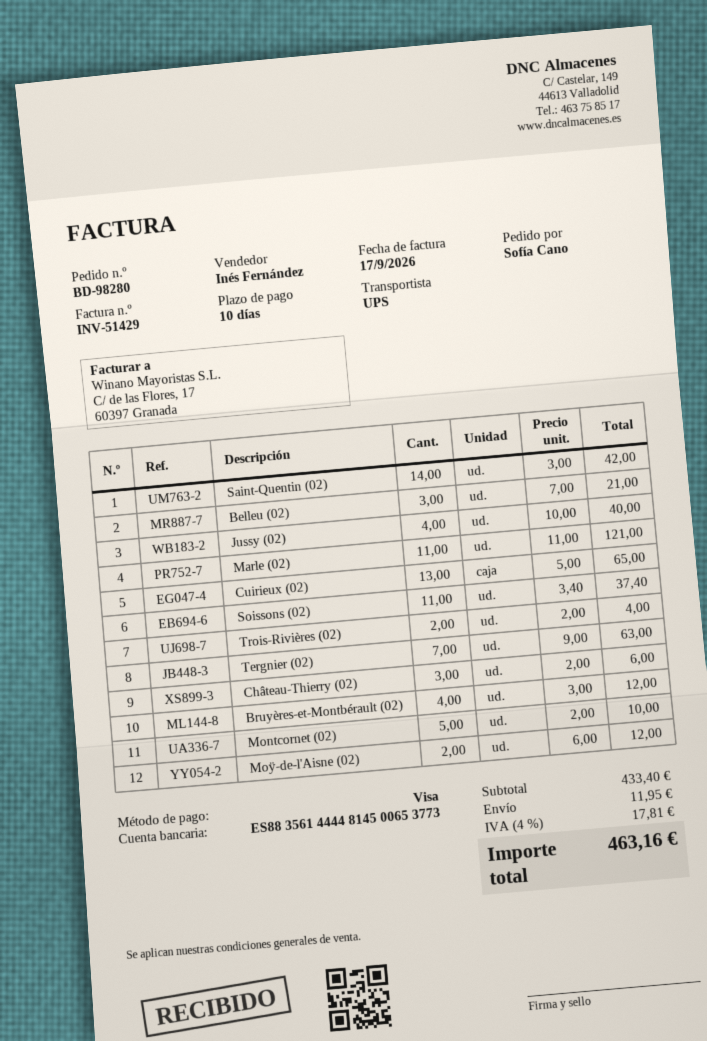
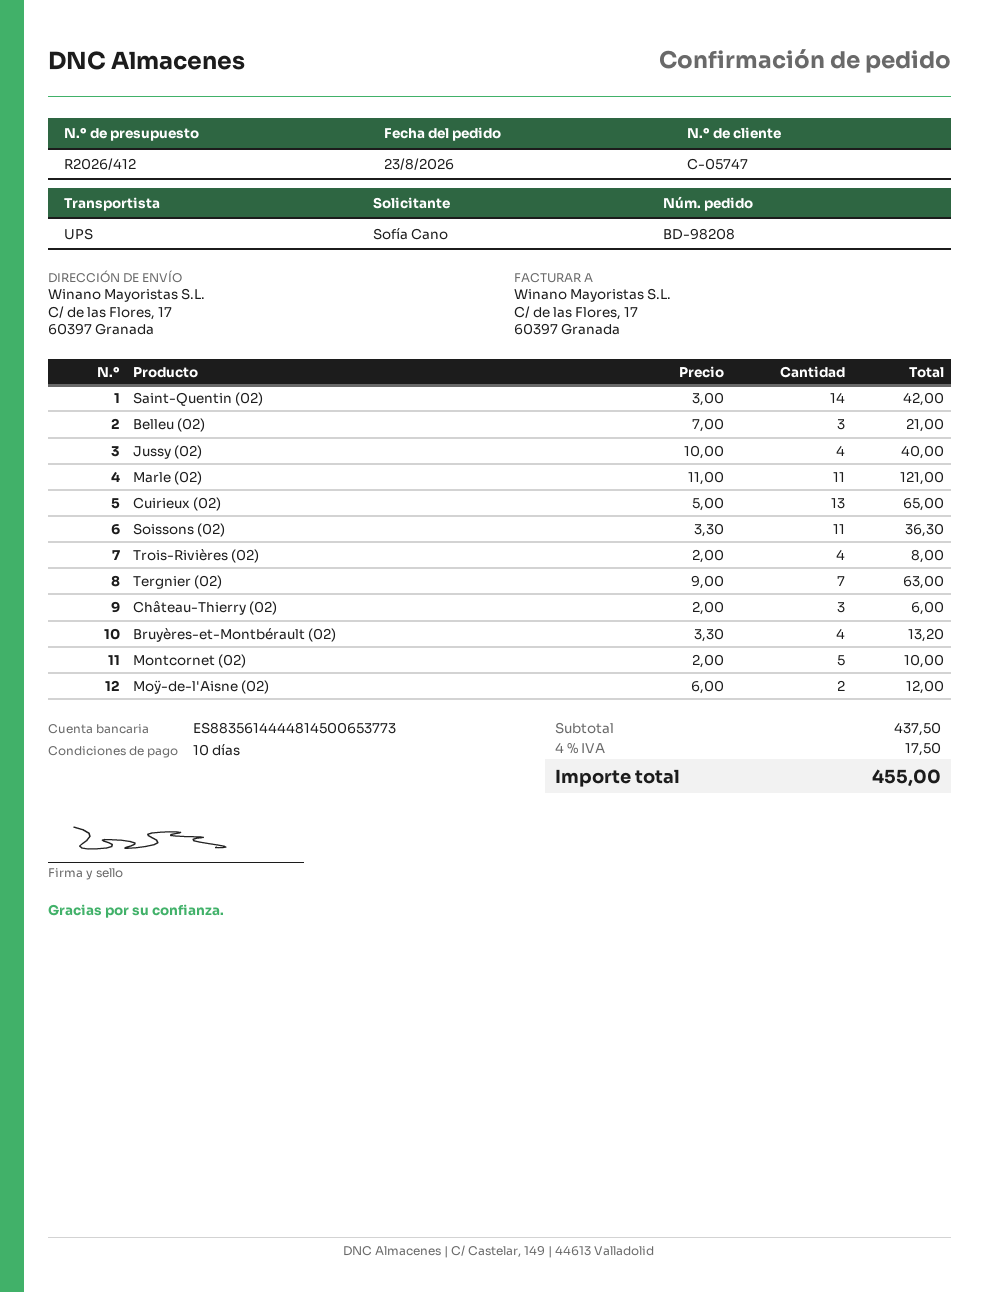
order number: BD-98280 -> BD-98208
Soissons (02): 11 x 3.40 = 37.40 -> 11 x 3.30 = 36.30
Trois-Rivières (02): 2 x 2.00 = 4.00 -> 4 x 2.00 = 8.00
Bruyères-et-Montbérault (02): 4 x 3.00 = 12.00 -> 4 x 3.30 = 13.20
subtotal: 433.40 -> 437.50
shipping: 11.95 -> none
tax: 4% = 17.81 -> 4% = 17.50
total: 463.16 -> 455.00

